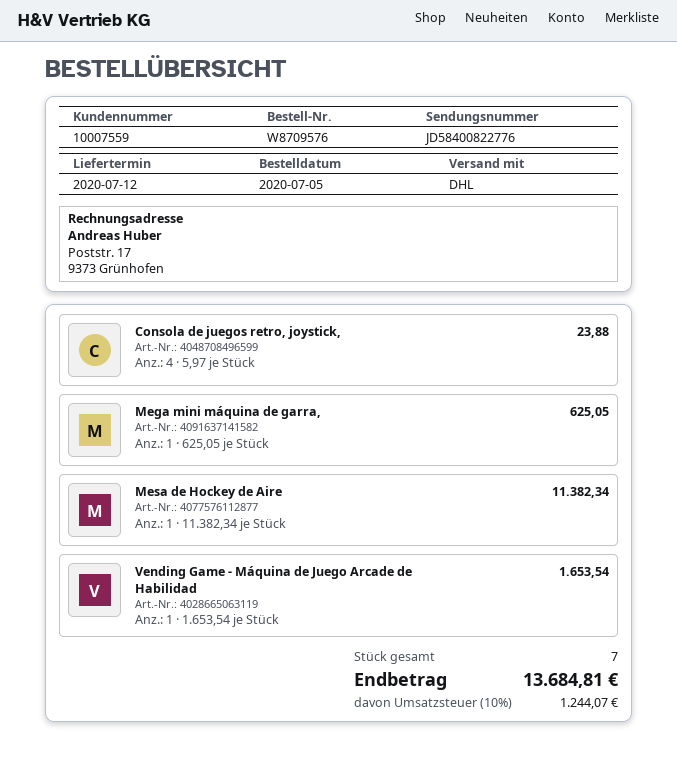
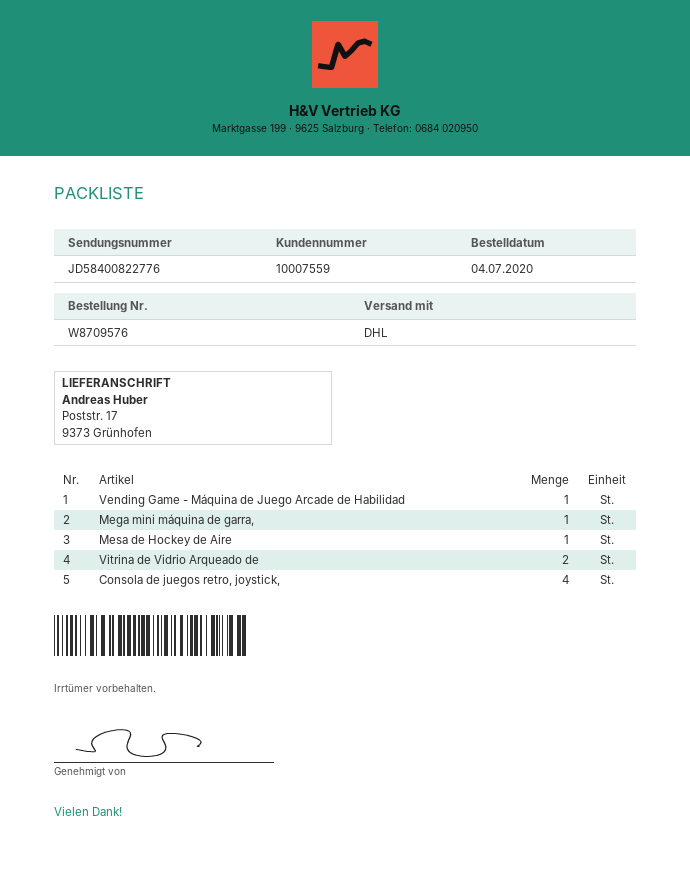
order date: 2020-07-05 -> 2020-07-04
Vitrina de Vidrio Arqueado de: none -> 2

